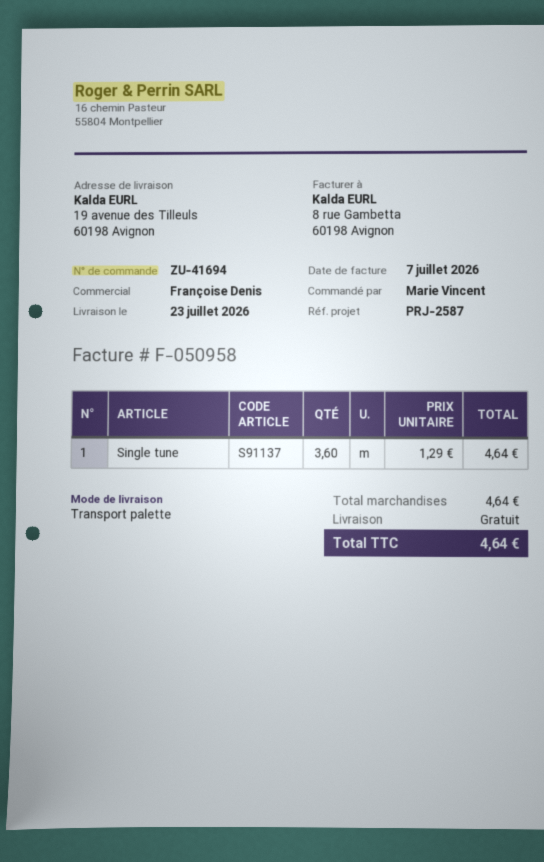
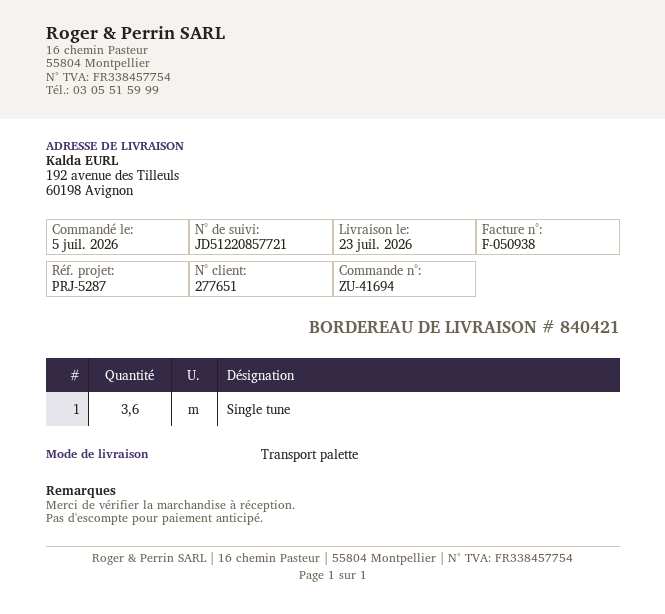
invoice number: F-050958 -> F-050938
reference: PRJ-2587 -> PRJ-5287
ship to: 19 avenue des Tilleuls, 60198 Avignon -> 192 avenue des Tilleuls, 60198 Avignon

